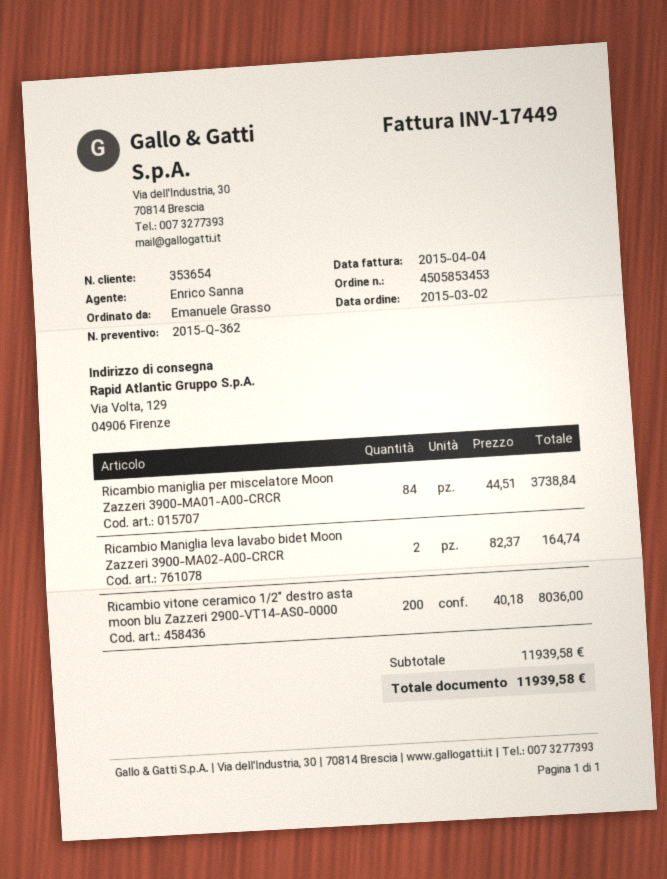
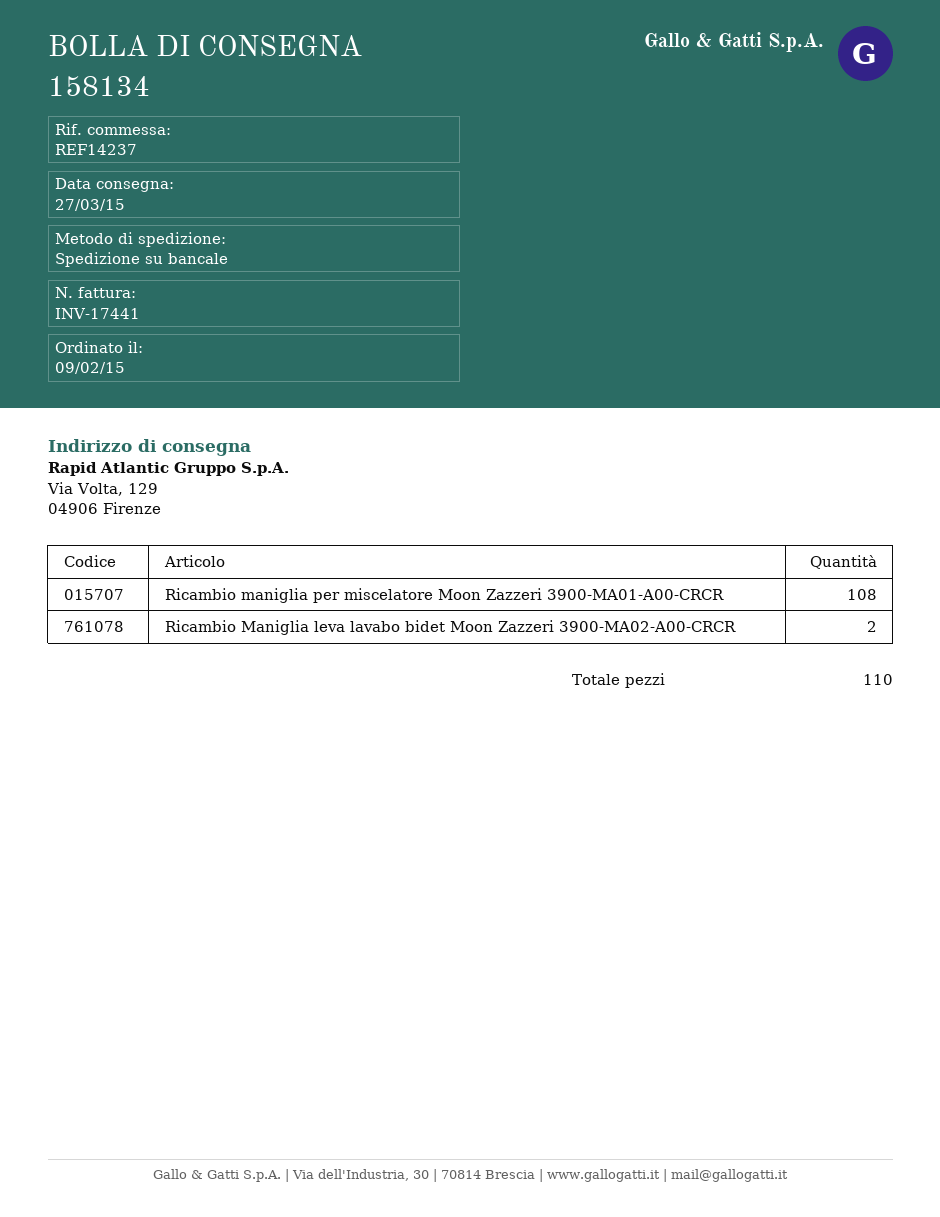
order date: 2015-03-02 -> 2015-02-09
invoice number: INV-17449 -> INV-17441
Ricambio maniglia per miscelatore Moon Zazzeri 3900-MA01-A00-CRCR: 84 -> 108
Ricambio vitone ceramico 1/2" destro asta moon blu Zazzeri 2900-VT14-AS0-0000: 200 -> none

